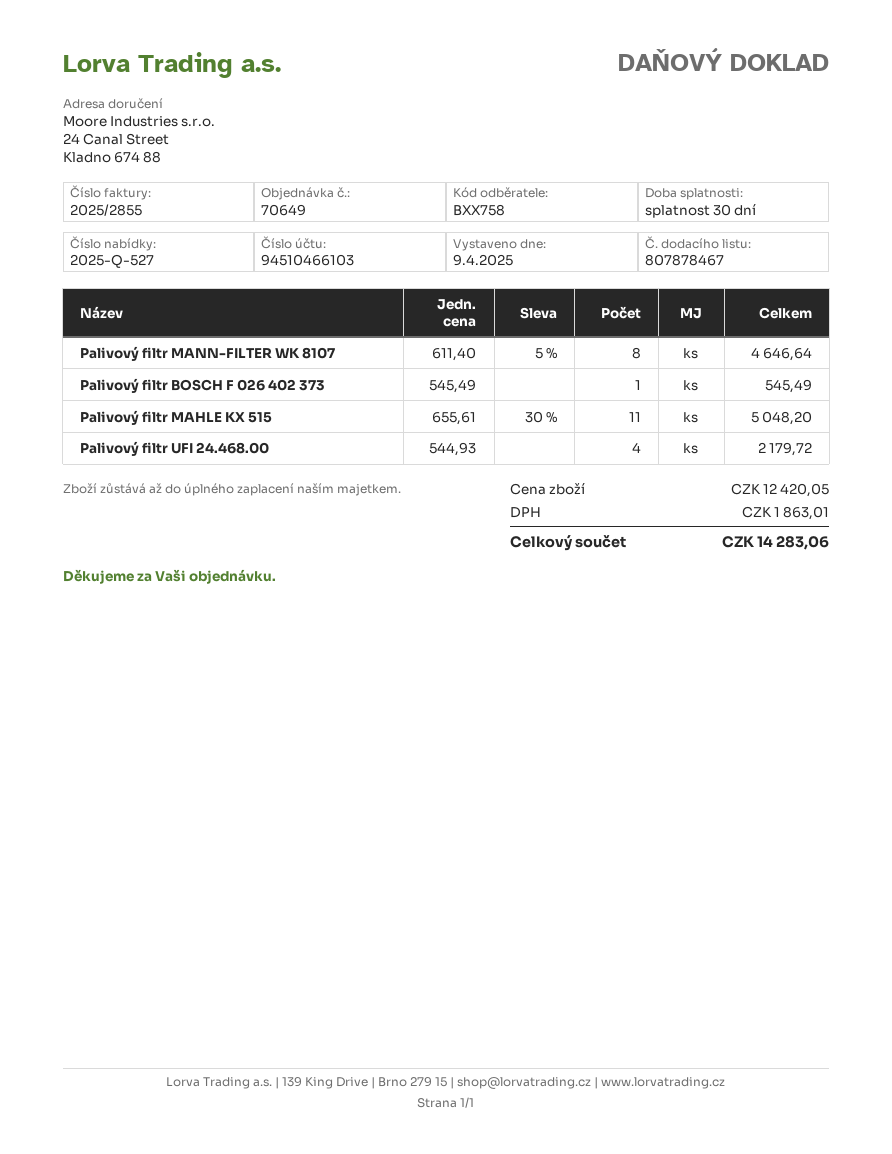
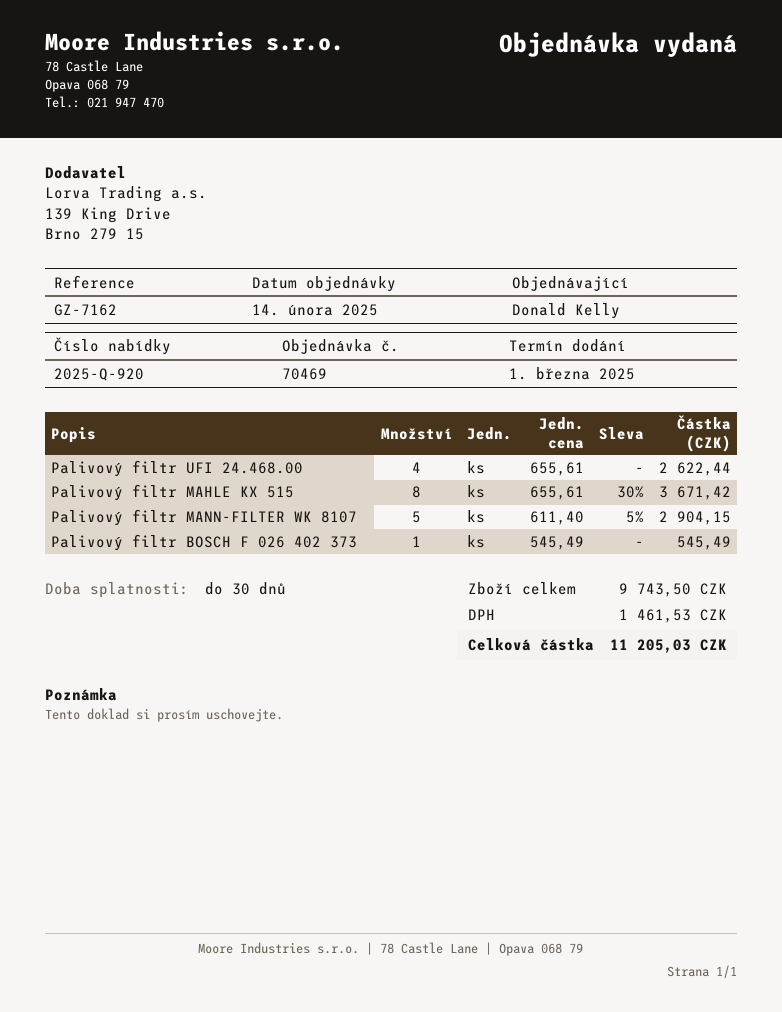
quote number: 2025-Q-527 -> 2025-Q-920
order number: 70649 -> 70469
Palivový filtr MANN-FILTER WK 8107: 8 x 611.40 - 5% = 4646.64 -> 5 x 611.40 - 5% = 2904.15
Palivový filtr MAHLE KX 515: 11 x 655.61 - 30% = 5048.20 -> 8 x 655.61 - 30% = 3671.42
Palivový filtr UFI 24.468.00: 4 x 544.93 = 2179.72 -> 4 x 655.61 = 2622.44
subtotal: 12420.05 -> 9743.50
tax: 1863.01 -> 1461.53
total: 14283.06 -> 11205.03

